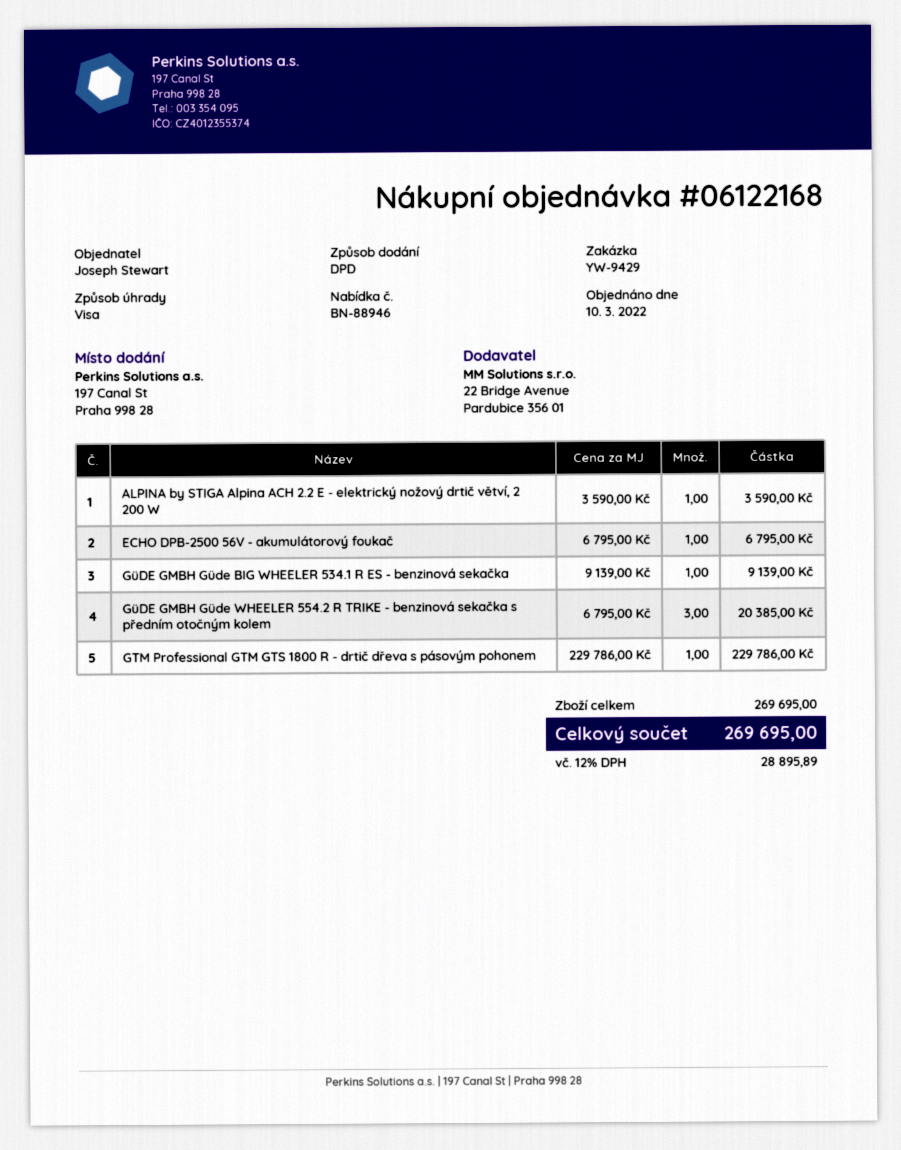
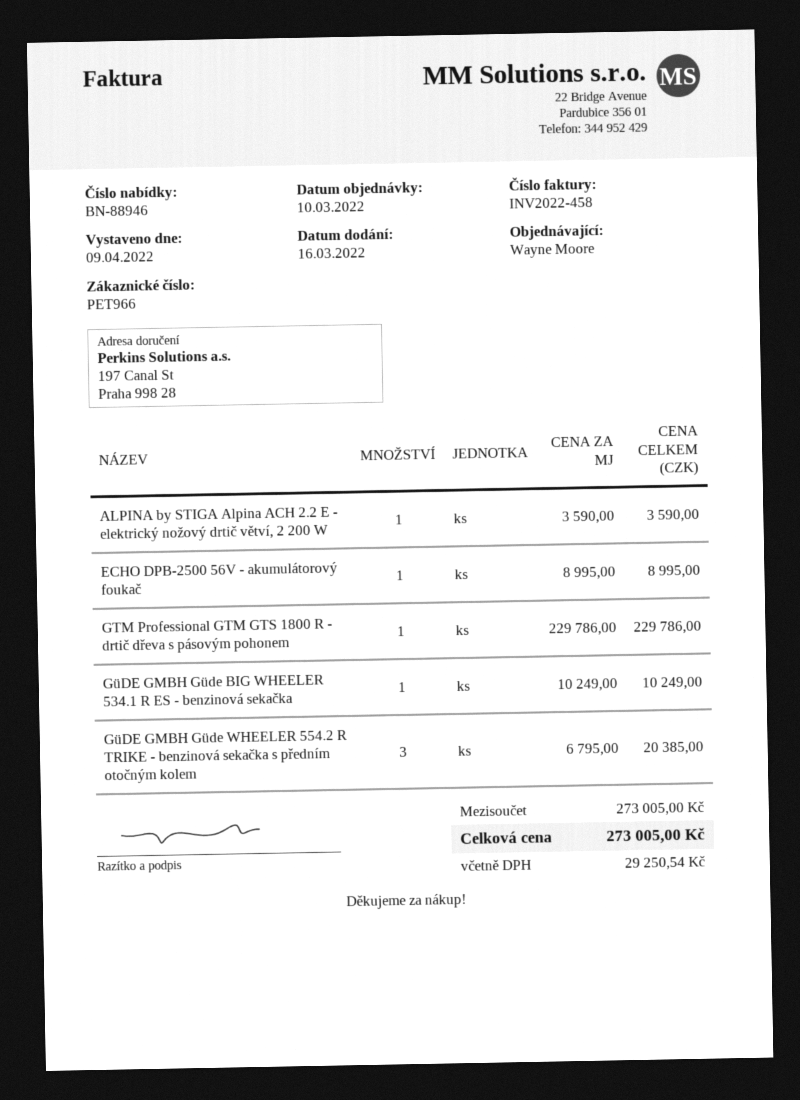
ordered by: Joseph Stewart -> Wayne Moore
ECHO DPB-2500 56V - akumulátorový foukač: 1 x 6795.00 = 6795.00 -> 1 x 8995.00 = 8995.00
GüDE GMBH Güde BIG WHEELER 534.1 R ES - benzinová sekačka: 1 x 9139.00 = 9139.00 -> 1 x 10249.00 = 10249.00
subtotal: 269695.00 -> 273005.00
tax: 28895.89 -> 29250.54
total: 269695.00 -> 273005.00

